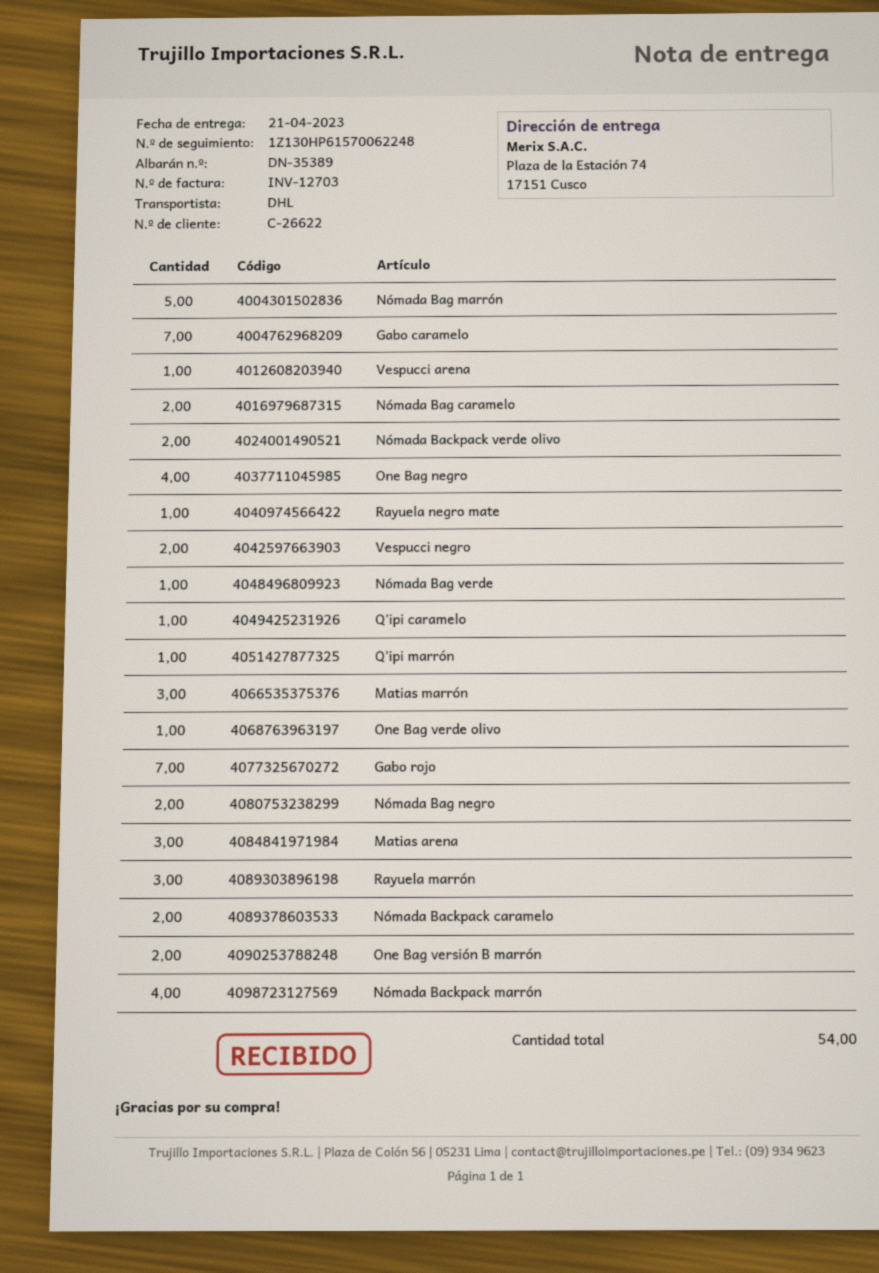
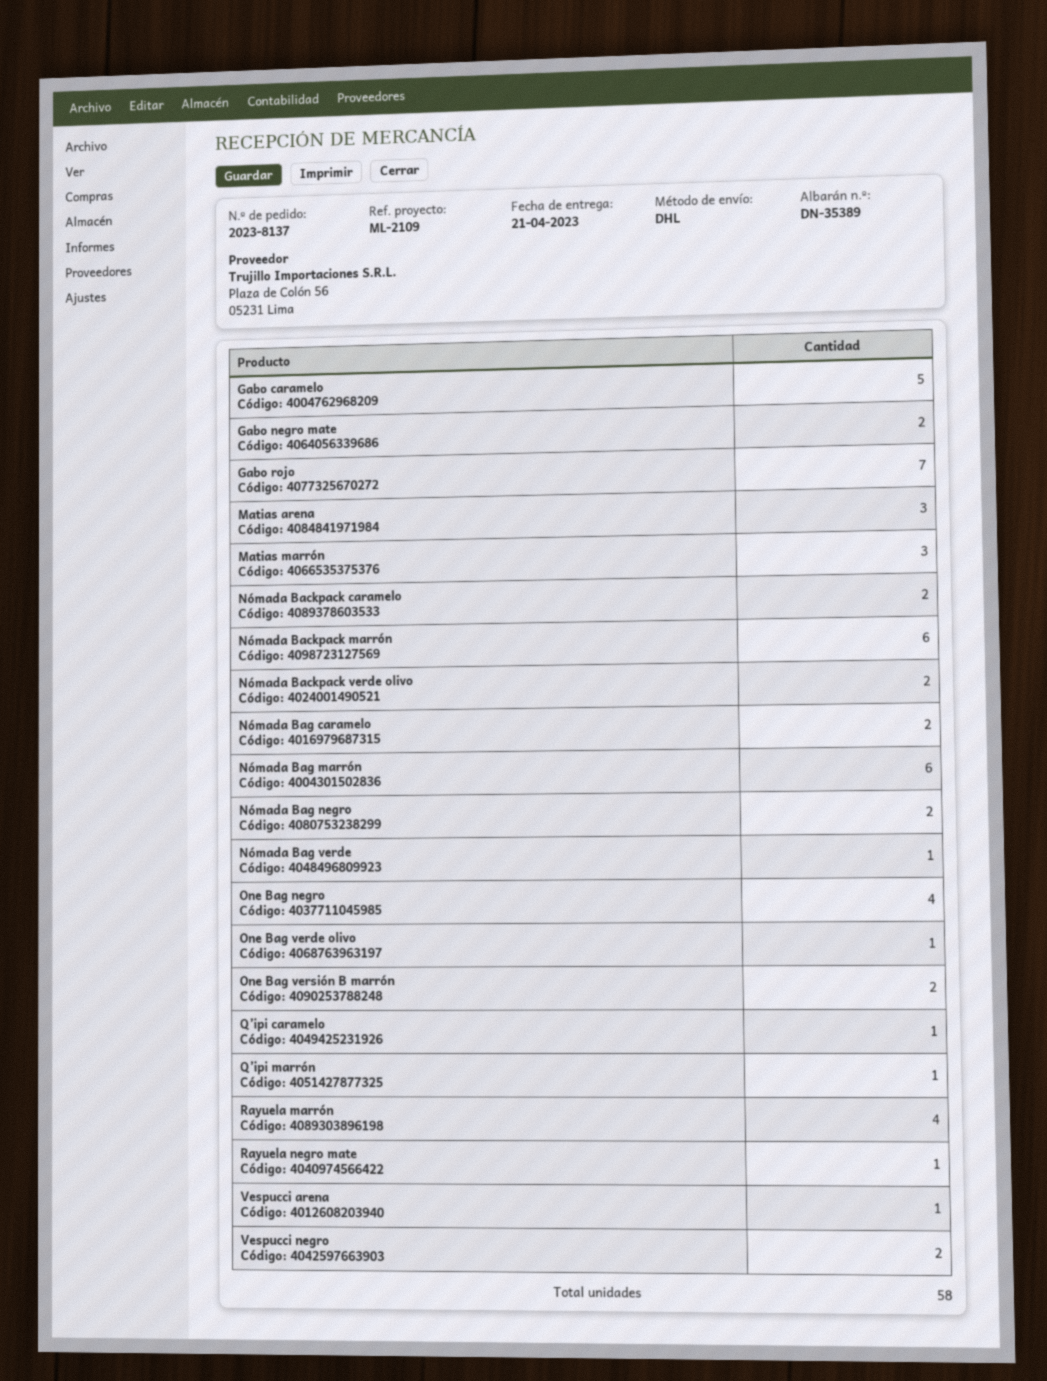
Nómada Bag marrón: 5 -> 6
Gabo caramelo: 7 -> 5
Rayuela marrón: 3 -> 4
Nómada Backpack marrón: 4 -> 6
Gabo negro mate: none -> 2
total quantity: 54 -> 58

